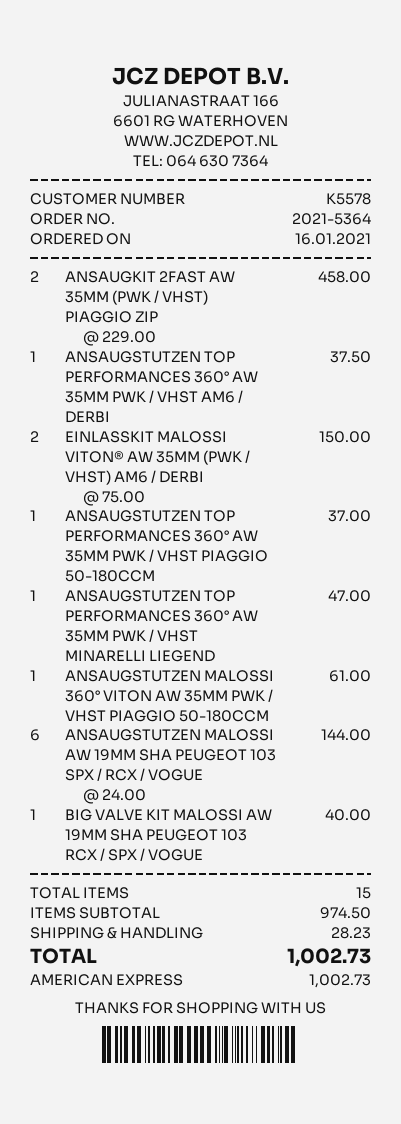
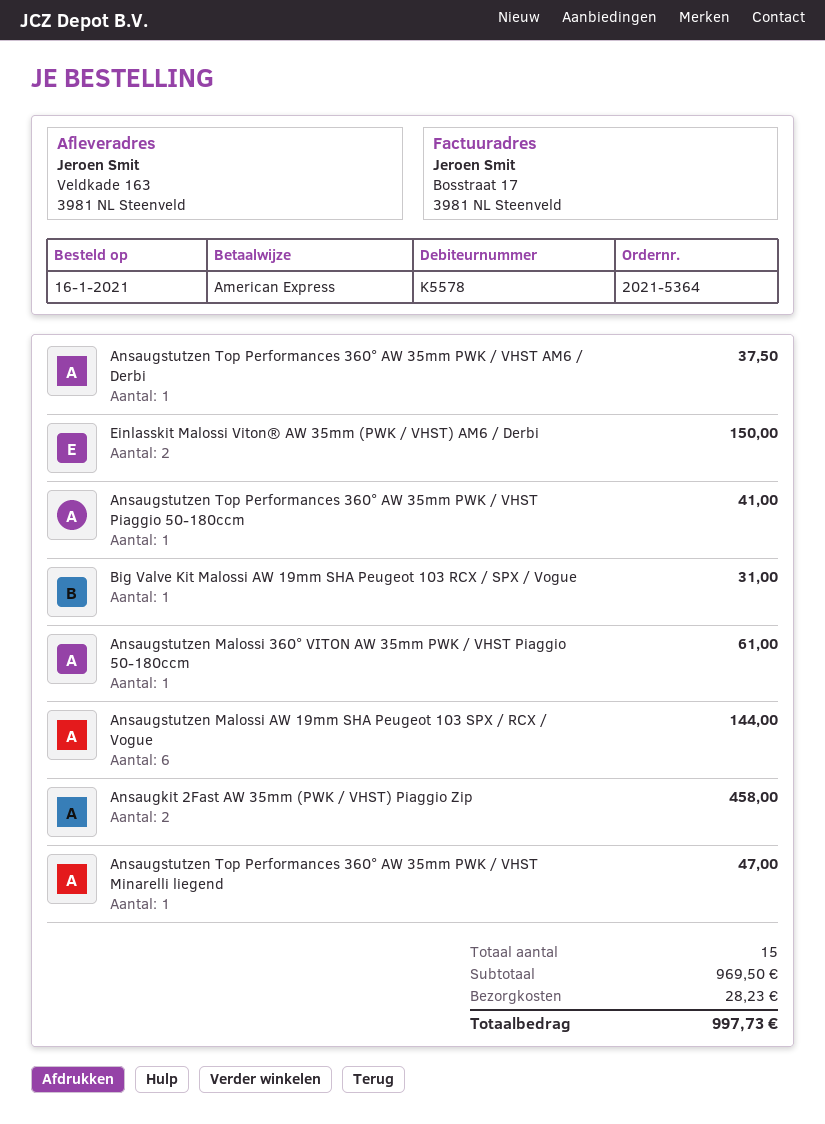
ANSAUGSTUTZEN TOP PERFORMANCES 360° AW 35MM PWK / VHST PIAGGIO 50-180CCM: 1 for 37.00 -> 1 for 41.00
BIG VALVE KIT MALOSSI AW 19MM SHA PEUGEOT 103 RCX / SPX / VOGUE: 1 for 40.00 -> 1 for 31.00
subtotal: 974.50 -> 969.50
total: 1002.73 -> 997.73

